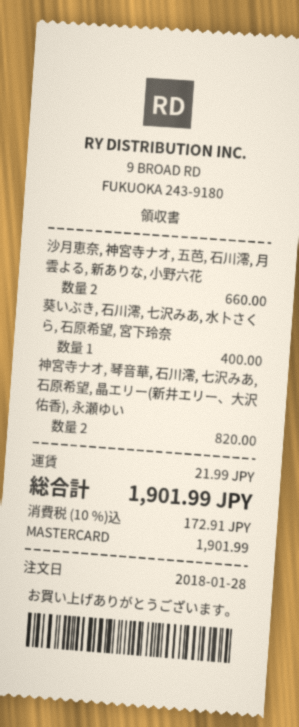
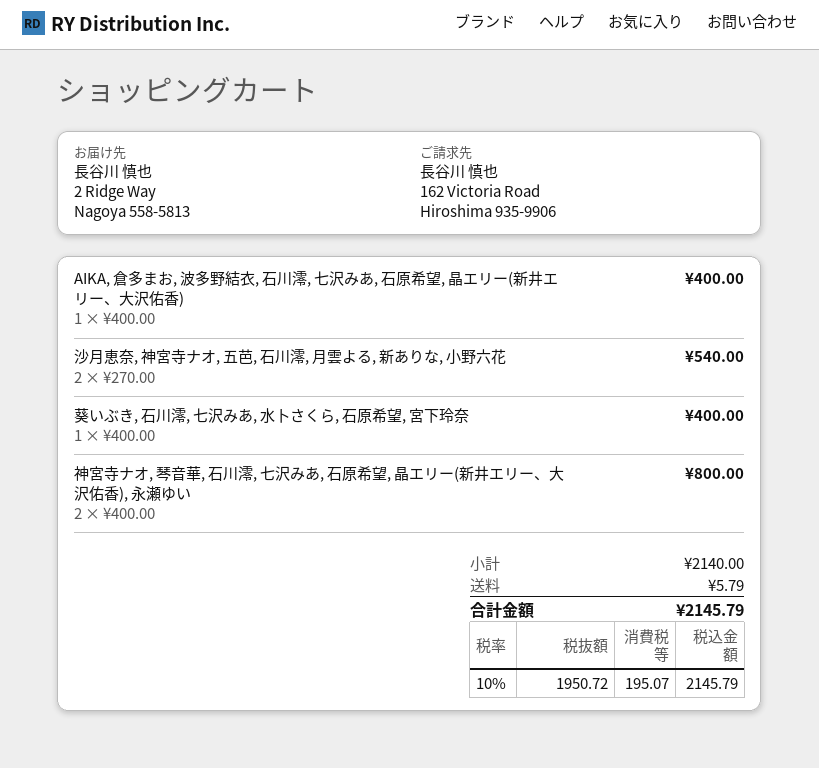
沙月恵奈, 神宮寺ナオ, 五芭, 石川澪, 月雲よる, 新ありな, 小野六花: 2 for 660.00 -> 2 for 540.00
神宮寺ナオ, 琴音華, 石川澪, 七沢みあ, 石原希望, 晶エリー(新井エリー、大沢佑香), 永瀬ゆい: 2 for 820.00 -> 2 for 800.00
AIKA, 倉多まお, 波多野結衣, 石川澪, 七沢みあ, 石原希望, 晶エリー(新井エリー、大沢佑香): none -> 1 for 400.00
shipping: 21.99 -> 5.79
tax: 10% = 172.91 -> 10% = 195.07
total: 1901.99 -> 2145.79

